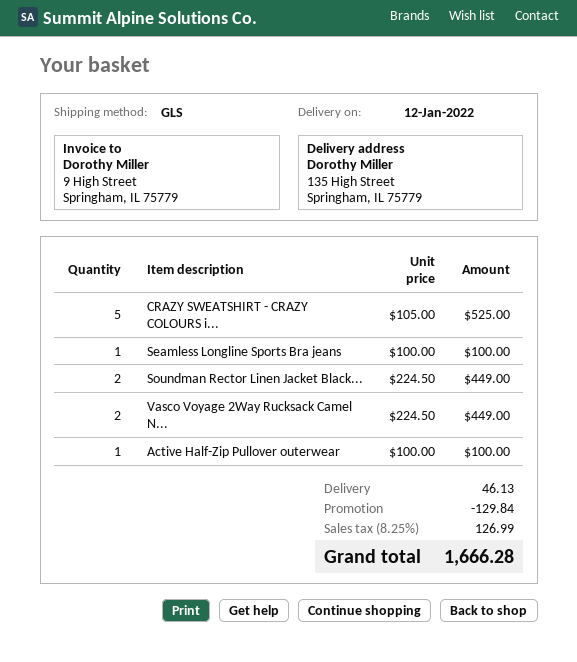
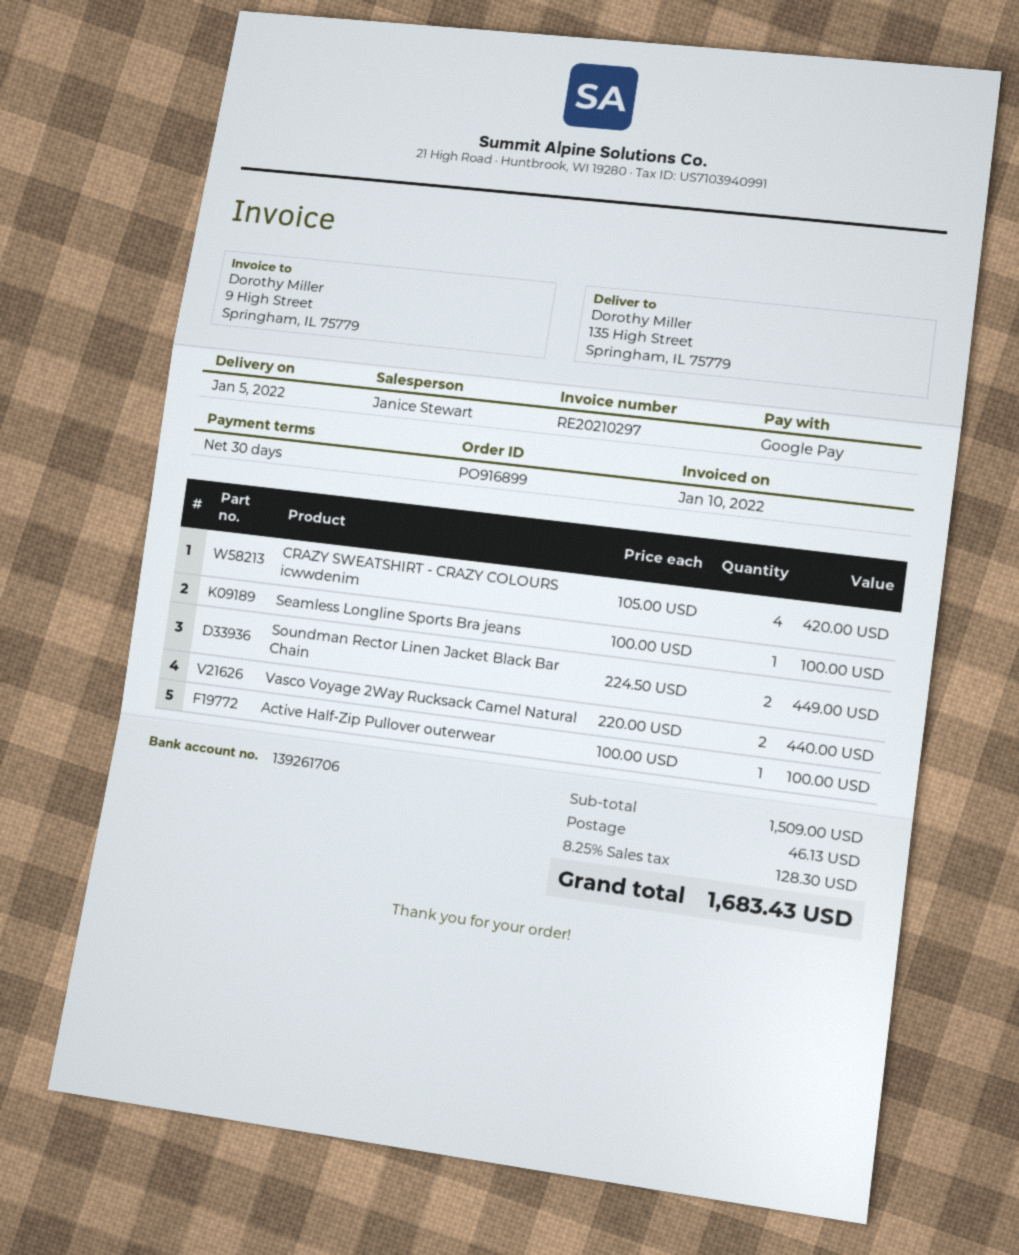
delivery date: 2022-01-12 -> 2022-01-05
CRAZY SWEATSHIRT - CRAZY COLOURS i...: 5 x 105.00 = 525.00 -> 4 x 105.00 = 420.00
Vasco Voyage 2Way Rucksack Camel N...: 2 x 224.50 = 449.00 -> 2 x 220.00 = 440.00
discount: 129.84 -> none
tax: 8.25% = 126.99 -> 8.25% = 128.30
total: 1666.28 -> 1683.43

